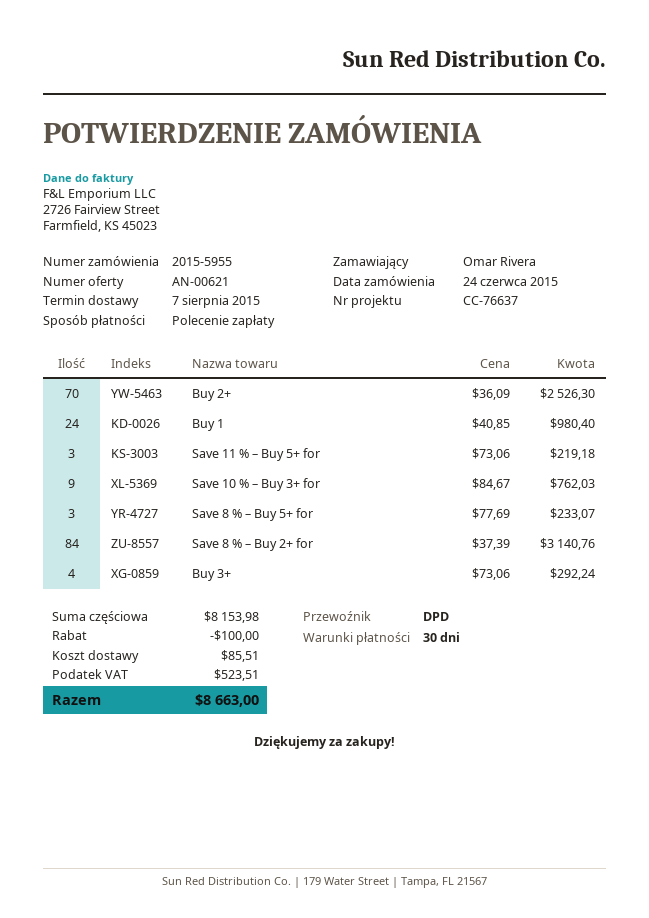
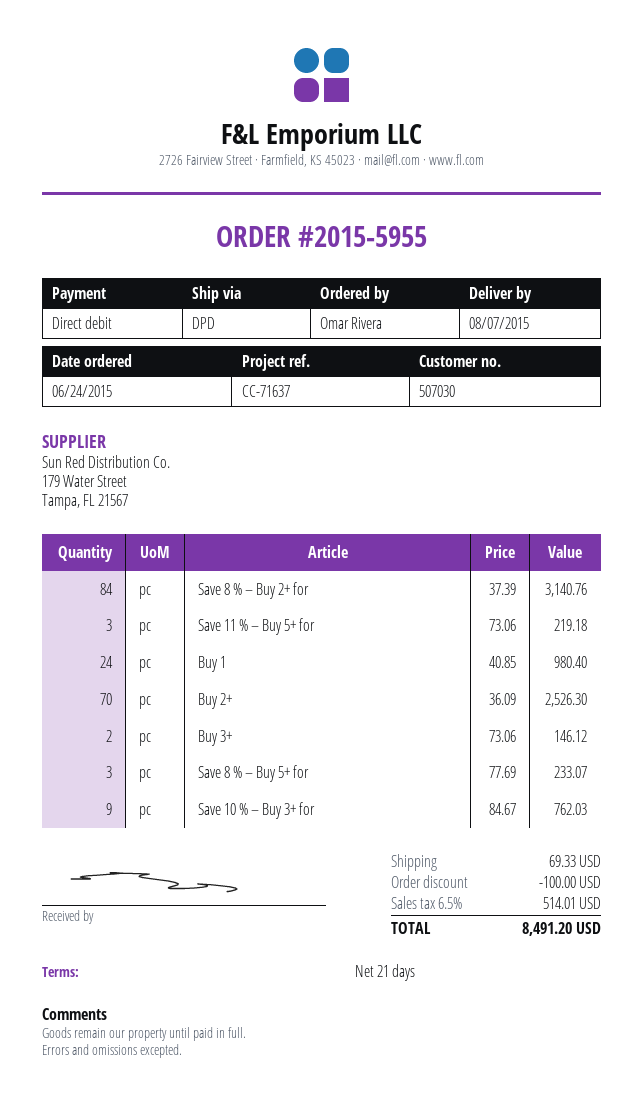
payment terms: 30 days -> 21 days
reference: CC-76637 -> CC-71637
Buy 3+: 4 x 73.06 = 292.24 -> 2 x 73.06 = 146.12
shipping: 85.51 -> 69.33
tax: 523.51 -> 514.01
total: 8663.00 -> 8491.20

